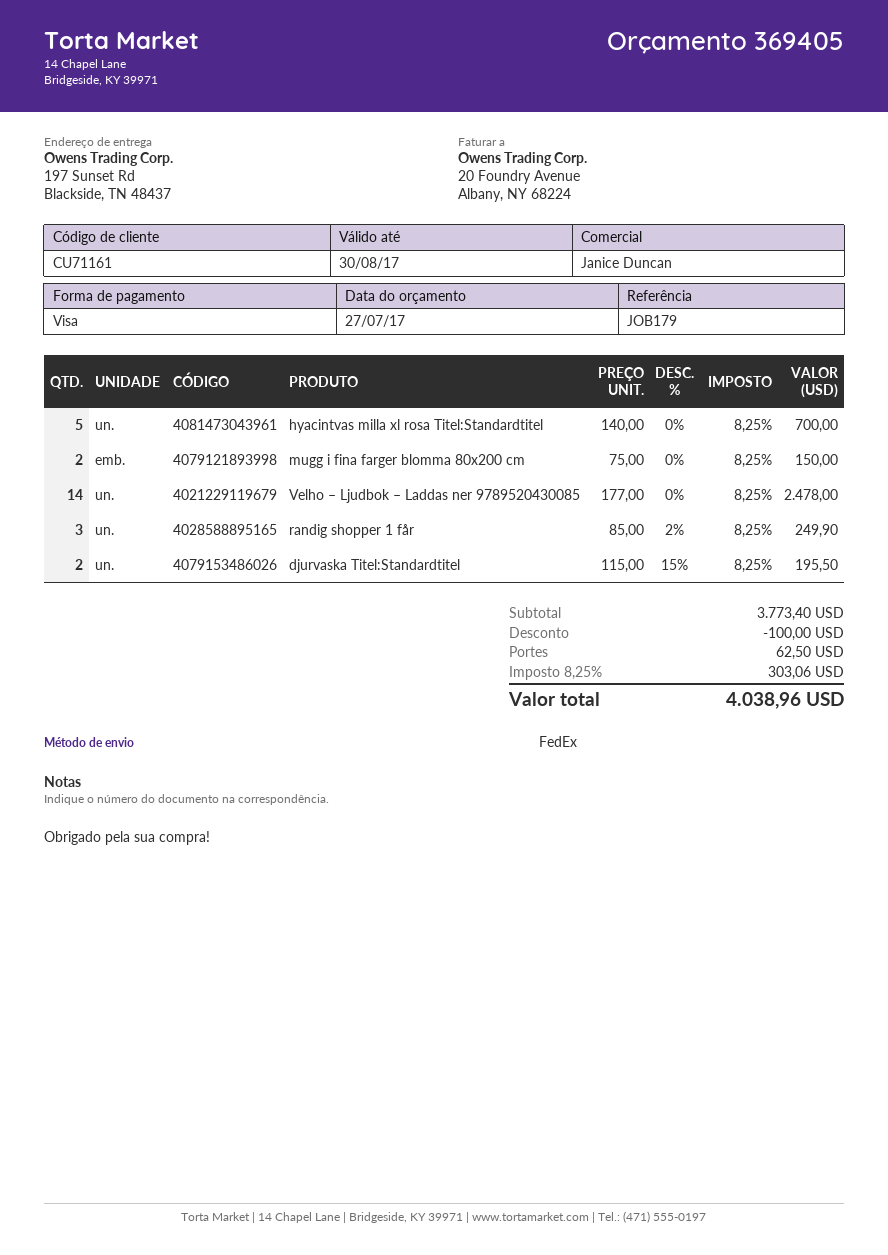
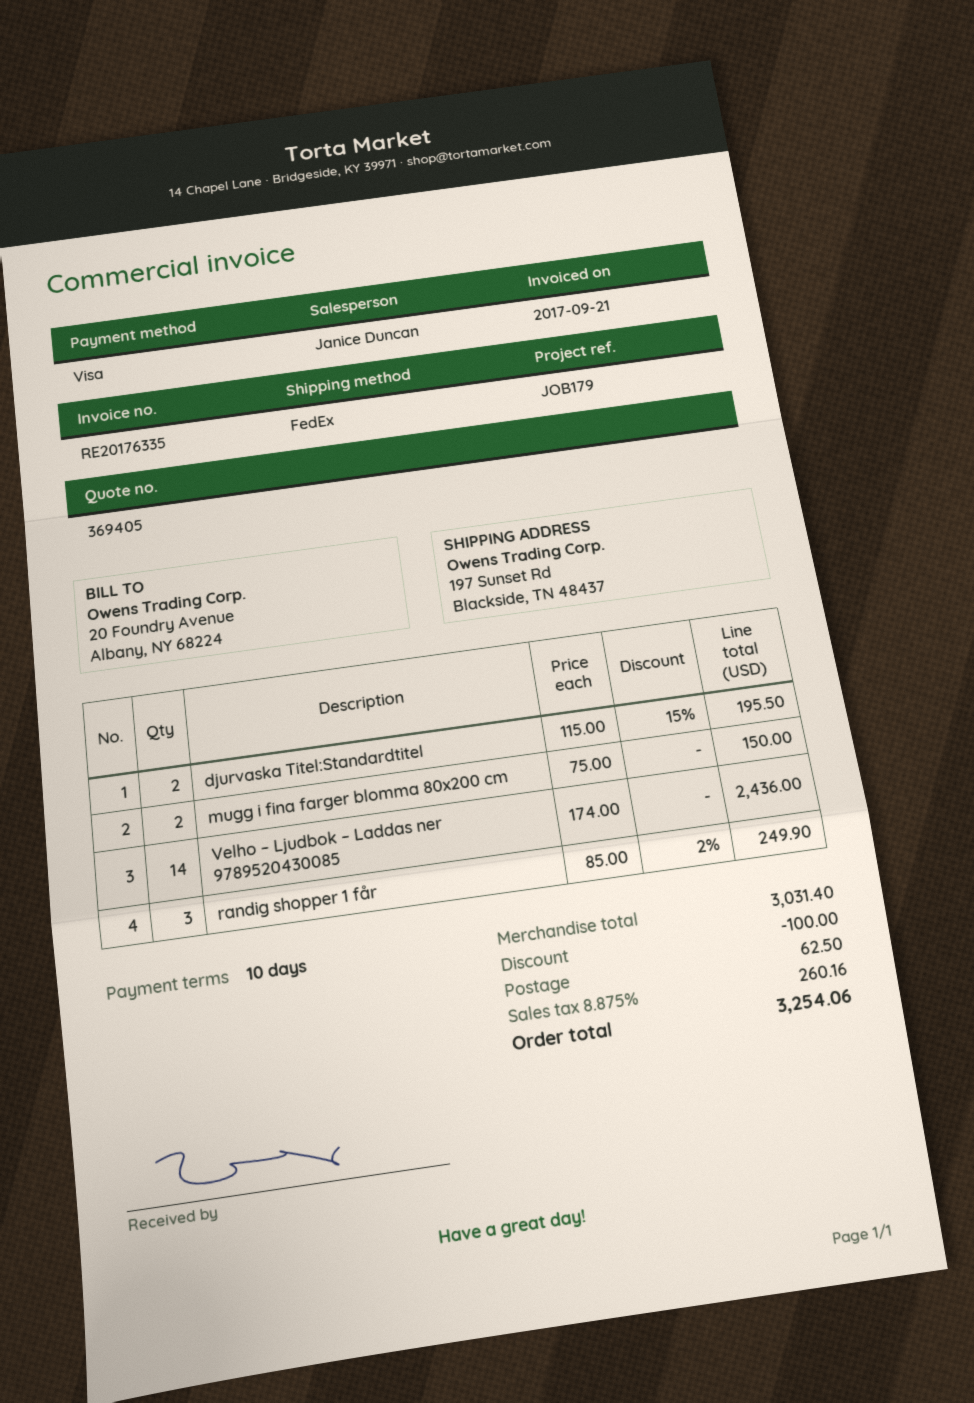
hyacintvas milla xl rosa Titel:Standardtitel: 5 x 140.00 = 700.00 -> none
Velho – Ljudbok – Laddas ner 9789520430085: 14 x 177.00 = 2478.00 -> 14 x 174.00 = 2436.00
subtotal: 3773.40 -> 3031.40
tax: 8.25% = 303.06 -> 8.875% = 260.16
total: 4038.96 -> 3254.06

